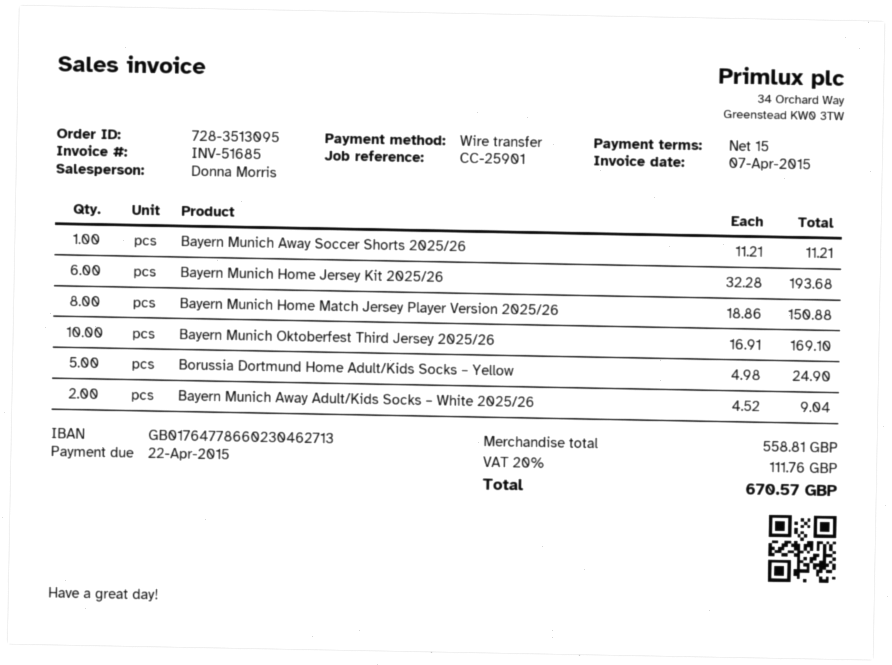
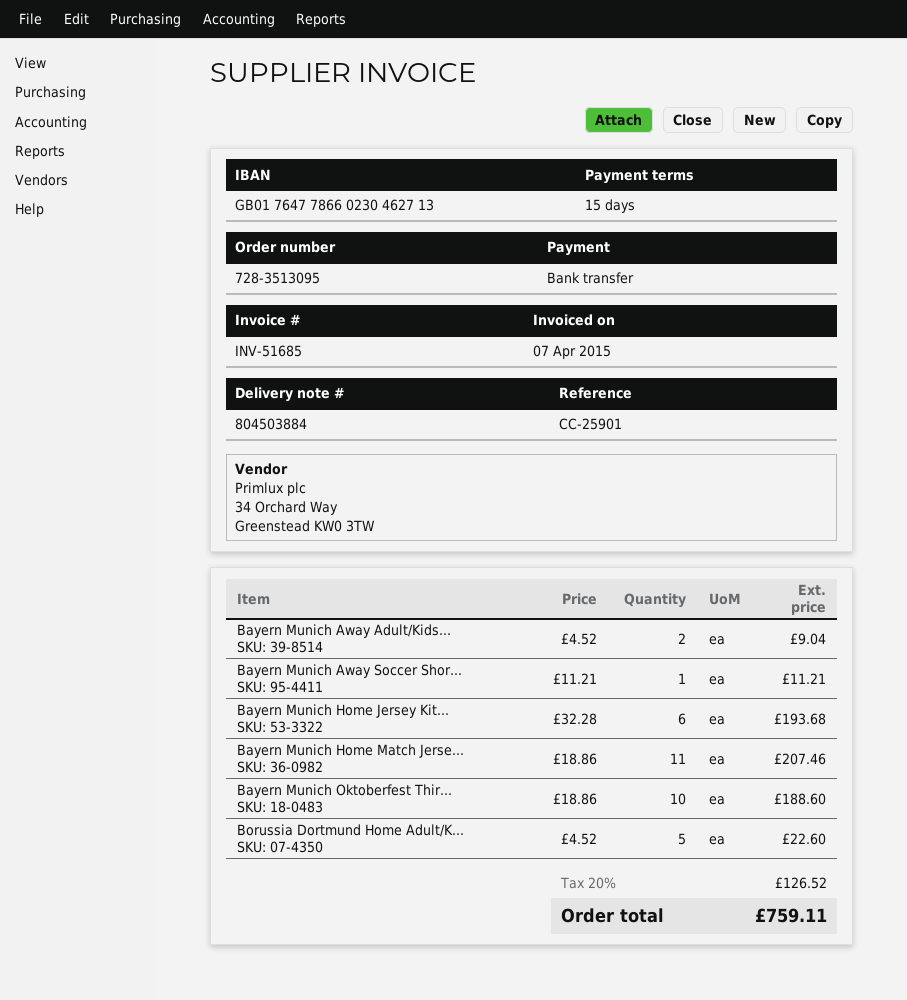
Bayern Munich Home Match Jersey Player Version 2025/26: 8 x 18.86 = 150.88 -> 11 x 18.86 = 207.46
Bayern Munich Oktoberfest Third Jersey 2025/26: 10 x 16.91 = 169.10 -> 10 x 18.86 = 188.60
Borussia Dortmund Home Adult/Kids Socks – Yellow: 5 x 4.98 = 24.90 -> 5 x 4.52 = 22.60
tax: 20% = 111.76 -> 20% = 126.52
total: 670.57 -> 759.11

